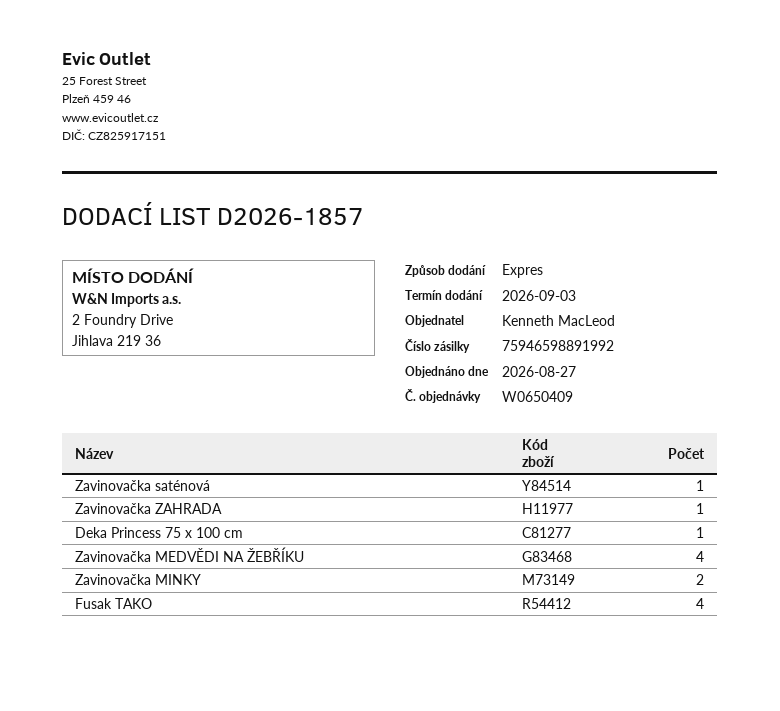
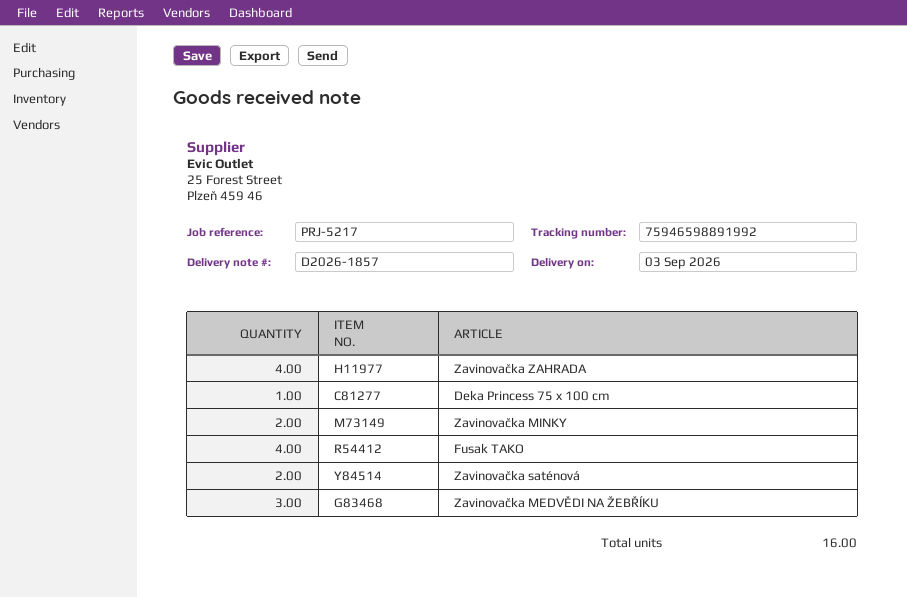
Zavinovačka saténová: 1 -> 2
Zavinovačka ZAHRADA: 1 -> 4
Zavinovačka MEDVĚDI NA ŽEBŘÍKU: 4 -> 3

